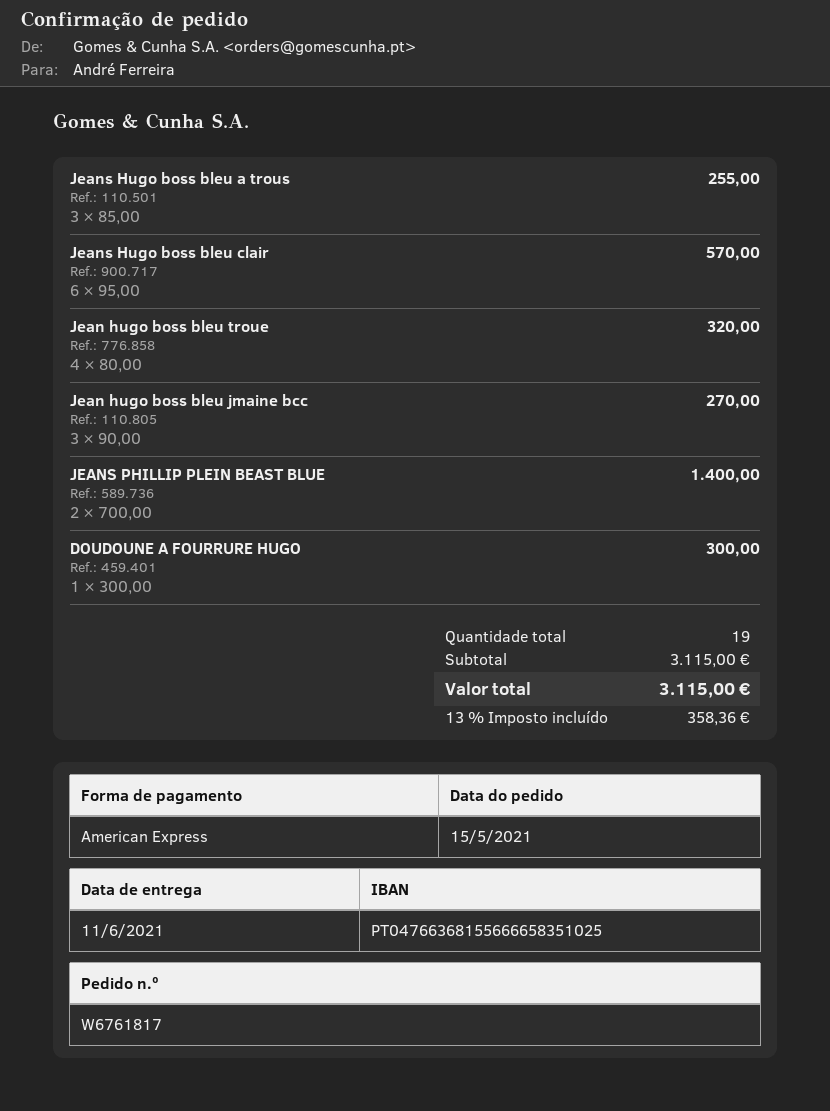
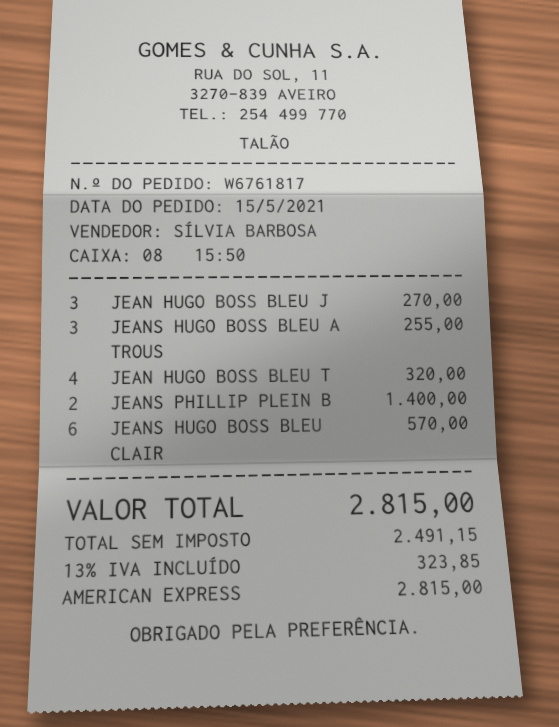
DOUDOUNE A FOURRURE HUGO: 1 for 300.00 -> none
tax: 13% = 358.36 -> 13% = 323.85
total: 3115.00 -> 2815.00

